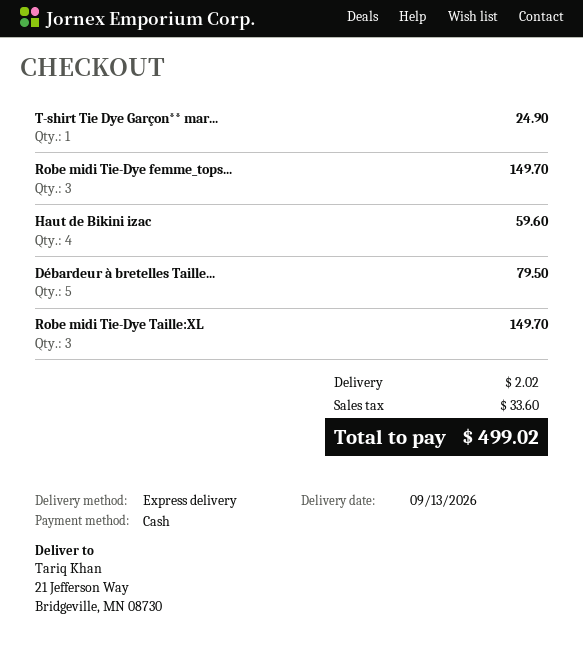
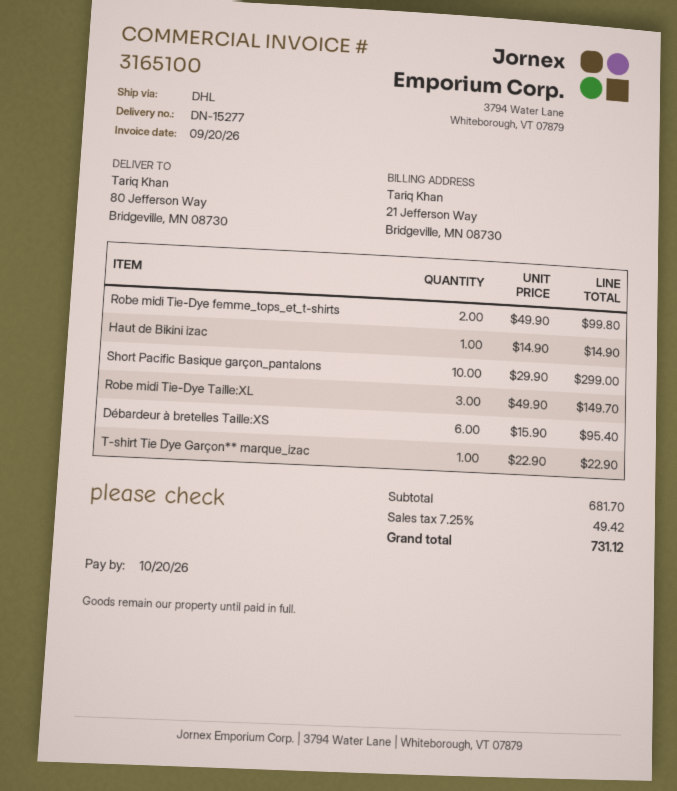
shipping method: express -> DHL
ship to: 21 Jefferson Way, Bridgeville, MN 08730 -> 80 Jefferson Way, Bridgeville, MN 08730
T-shirt Tie Dye Garçon** mar...: 1 for 24.90 -> 1 for 22.90
Robe midi Tie-Dye femme_tops...: 3 for 149.70 -> 2 for 99.80
Haut de Bikini izac: 4 for 59.60 -> 1 for 14.90
Débardeur à bretelles Taille...: 5 for 79.50 -> 6 for 95.40
Short Pacific Basique garçon_pantalons: none -> 10 for 299.00
shipping: 2.02 -> none
tax: 33.60 -> 49.42
total: 499.02 -> 731.12

